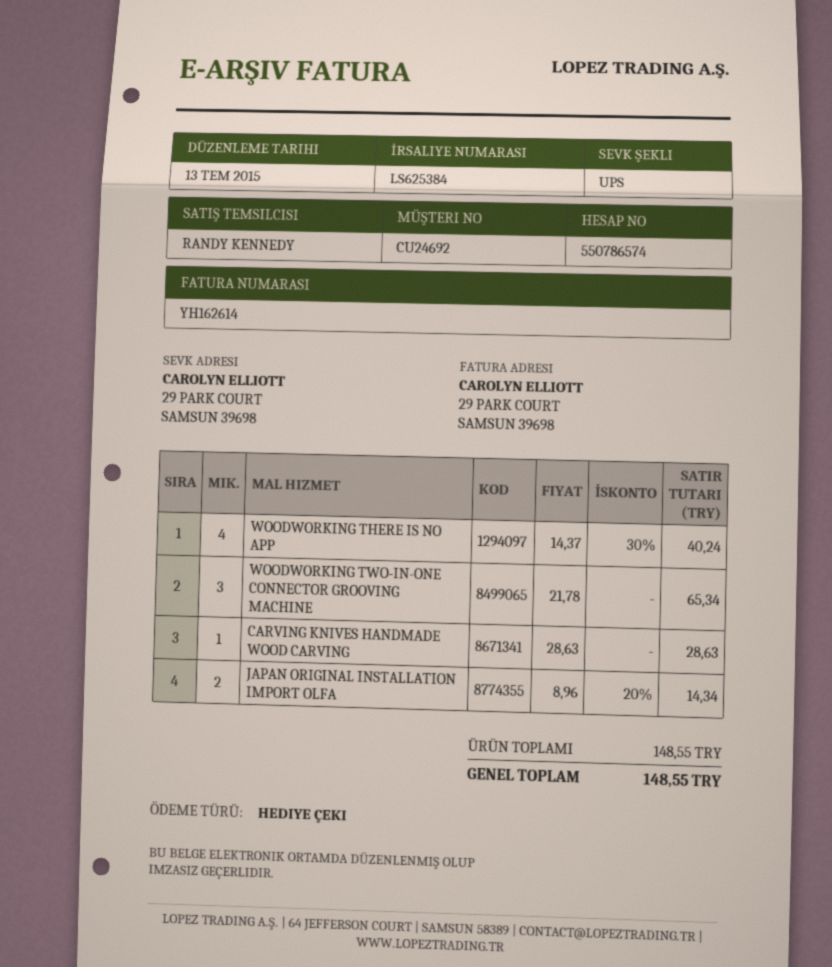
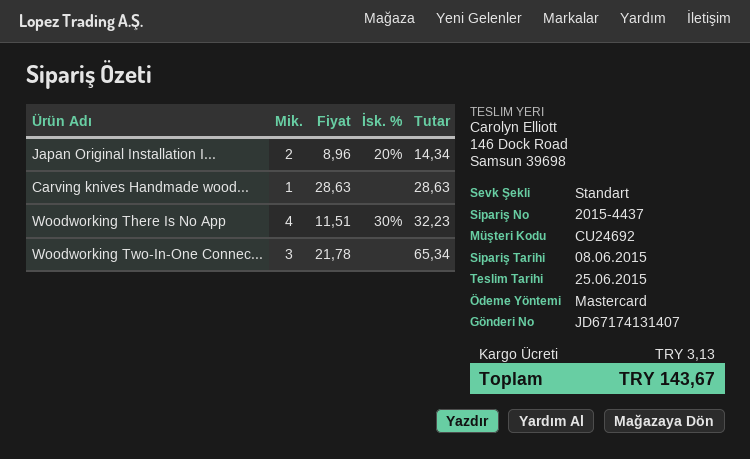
payment method: gift card -> Mastercard
shipping method: UPS -> standard
ship to: 29 PARK COURT, SAMSUN 39698 -> 146 Dock Road, Samsun 39698
WOODWORKING THERE IS NO APP: 4 x 14.37 - 30% = 40.24 -> 4 x 11.51 - 30% = 32.23
shipping: none -> 3.13
total: 148.55 -> 143.67

